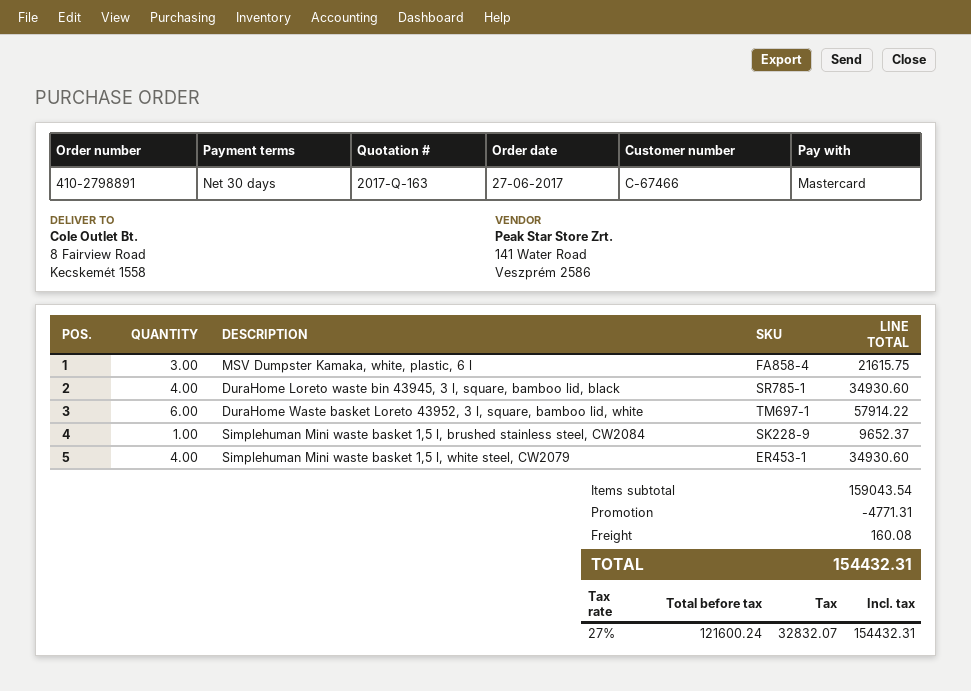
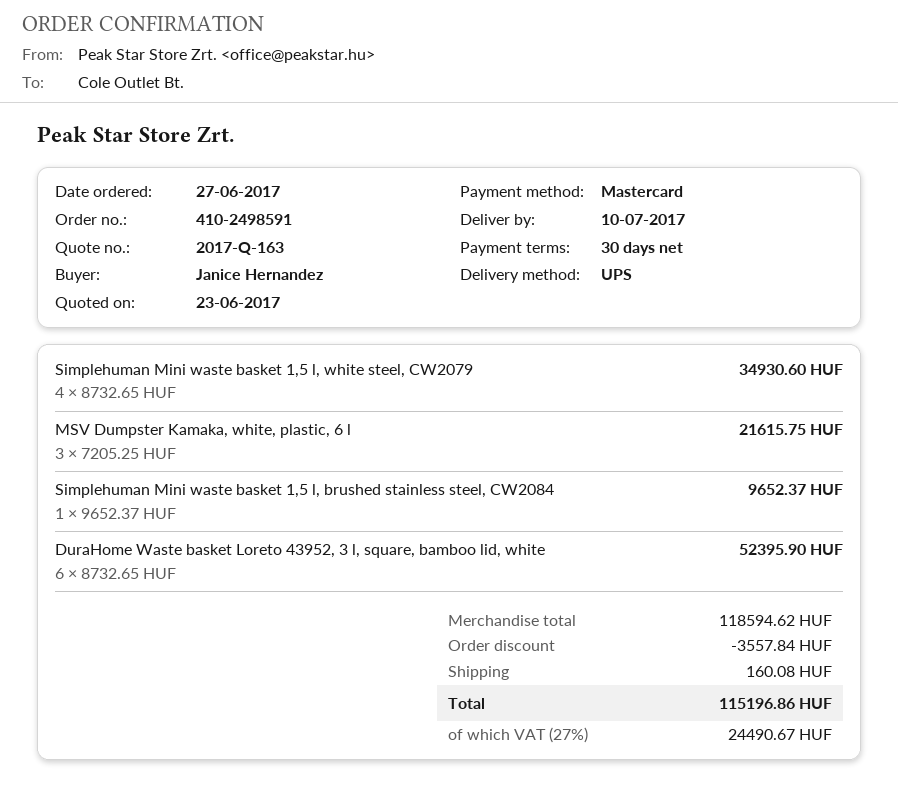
order number: 410-2798891 -> 410-2498591
DuraHome Loreto waste bin 43945, 3 l, square, bamboo lid, black: 4 for 34930.60 -> none
DuraHome Waste basket Loreto 43952, 3 l, square, bamboo lid, white: 6 for 57914.22 -> 6 for 52395.90
subtotal: 159043.54 -> 118594.62
discount: 4771.31 -> 3557.84
tax: 27% = 32832.07 -> 27% = 24490.67
total: 154432.31 -> 115196.86

